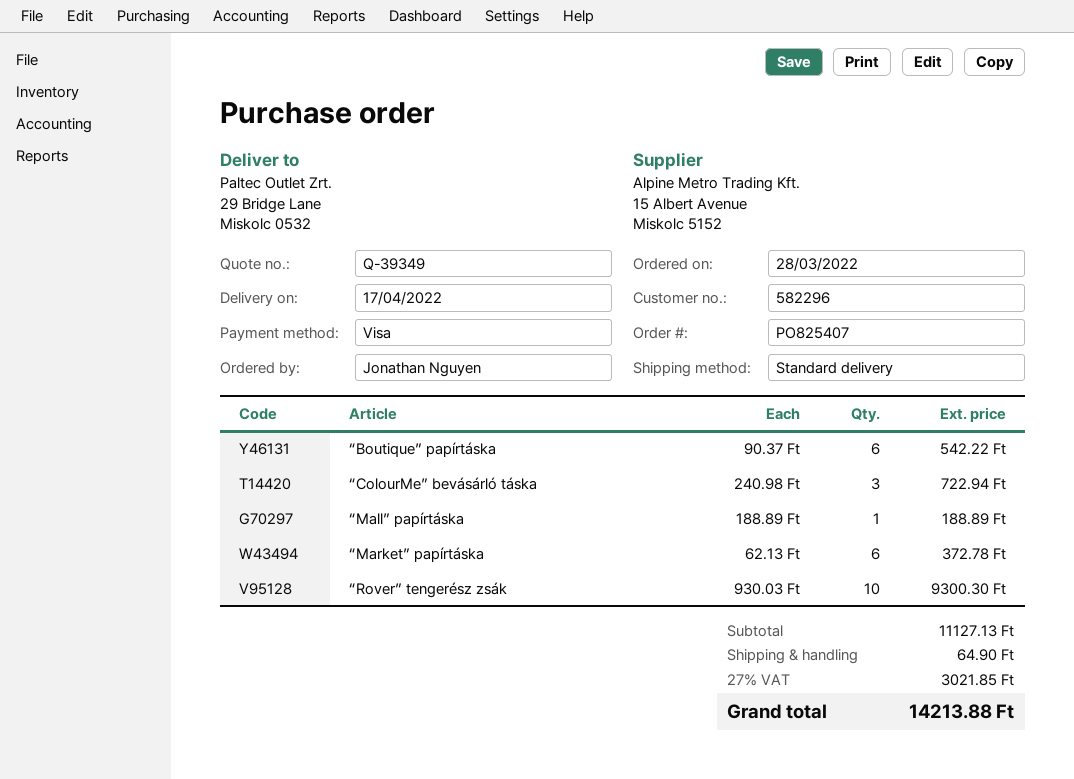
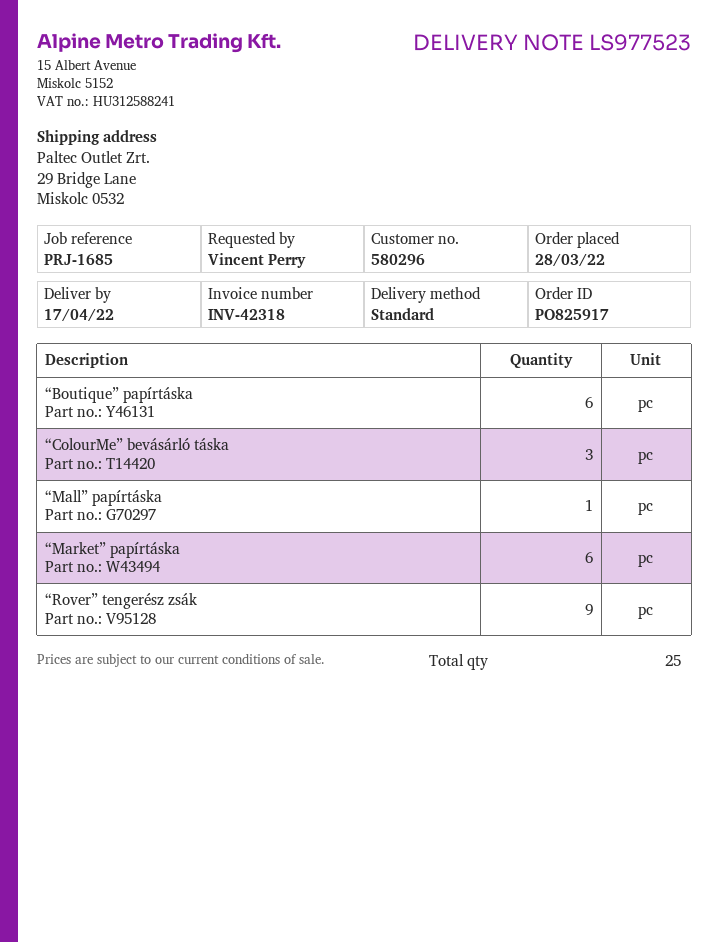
order number: PO825407 -> PO825917
customer number: 582296 -> 580296
ordered by: Jonathan Nguyen -> Vincent Perry
“Rover” tengerész zsák: 10 -> 9

